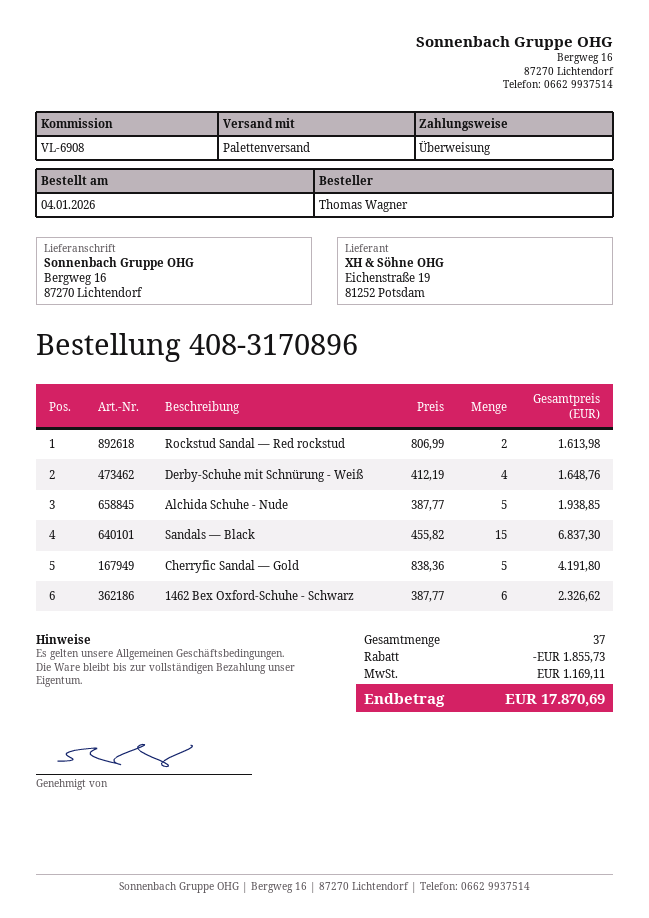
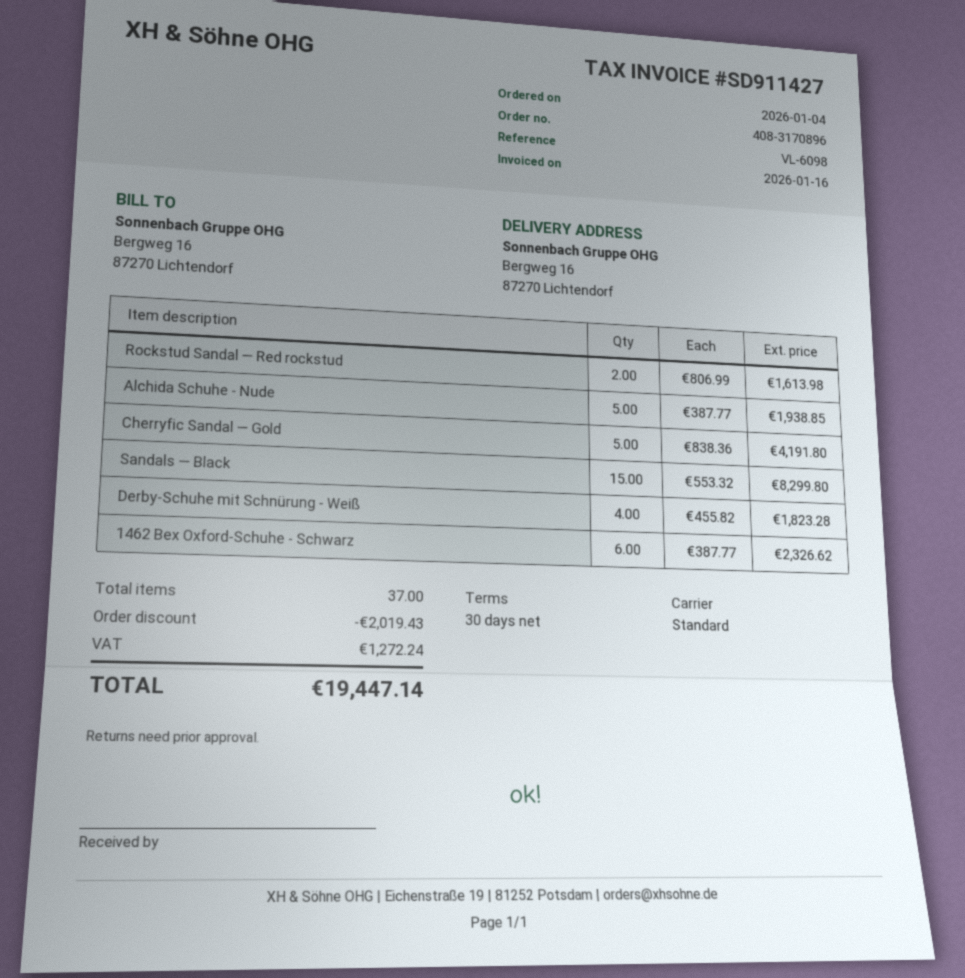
reference: VL-6908 -> VL-6098
shipping method: pallet freight -> standard
Derby-Schuhe mit Schnürung - Weiß: 4 x 412.19 = 1648.76 -> 4 x 455.82 = 1823.28
Sandals — Black: 15 x 455.82 = 6837.30 -> 15 x 553.32 = 8299.80
discount: 1855.73 -> 2019.43
tax: 1169.11 -> 1272.24
total: 17870.69 -> 19447.14

